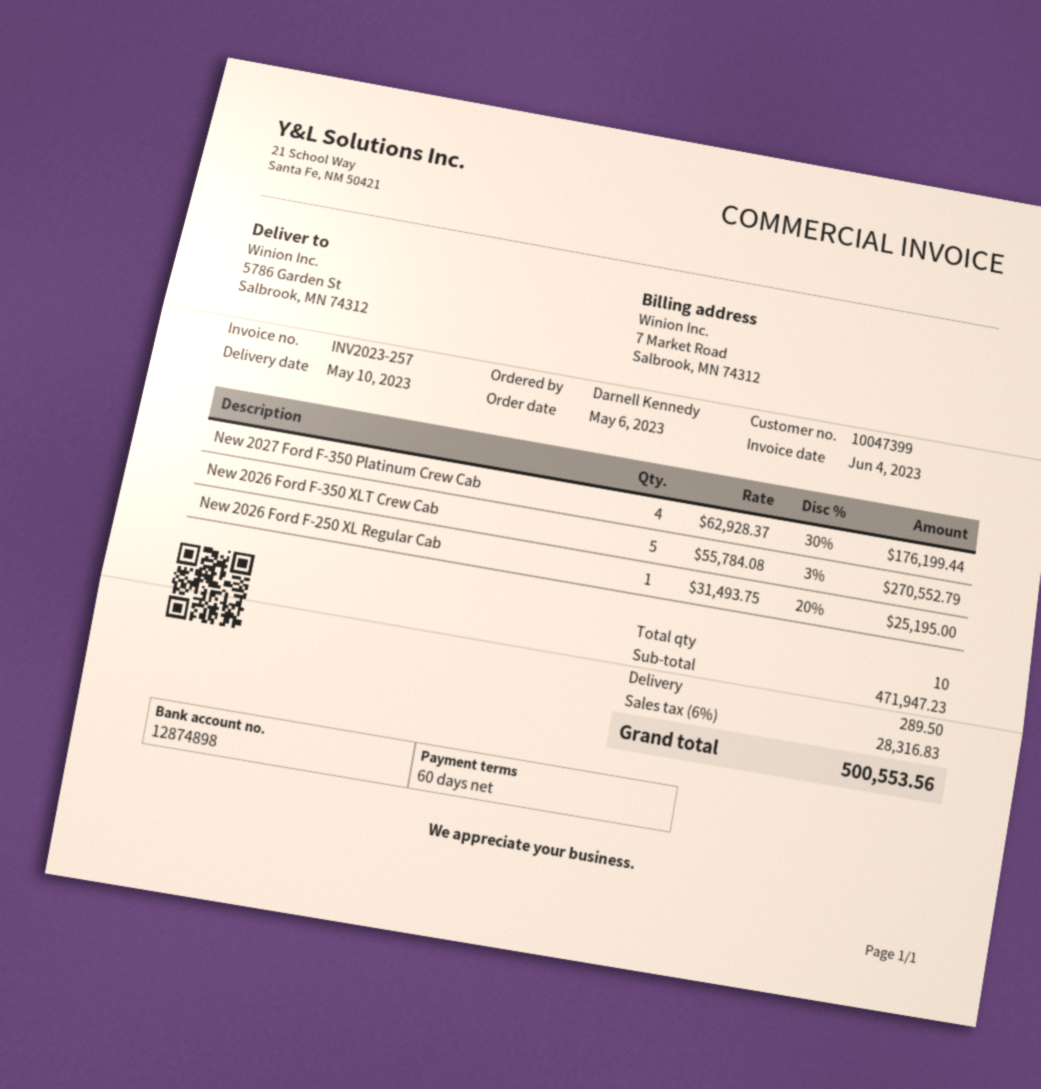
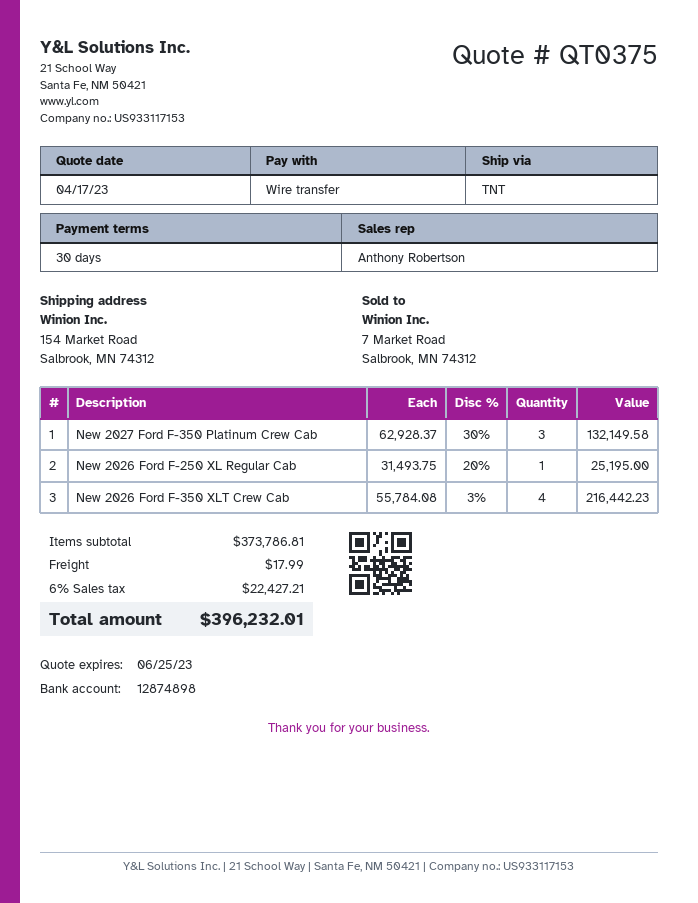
payment terms: 60 days -> 30 days
ship to: 5786 Garden St, Salbrook, MN 74312 -> 154 Market Road, Salbrook, MN 74312
New 2027 Ford F-350 Platinum Crew Cab: 4 x 62928.37 - 30% = 176199.44 -> 3 x 62928.37 - 30% = 132149.58
New 2026 Ford F-350 XLT Crew Cab: 5 x 55784.08 - 3% = 270552.79 -> 4 x 55784.08 - 3% = 216442.23
subtotal: 471947.23 -> 373786.81
shipping: 289.50 -> 17.99
tax: 6% = 28316.83 -> 6% = 22427.21
total: 500553.56 -> 396232.01

